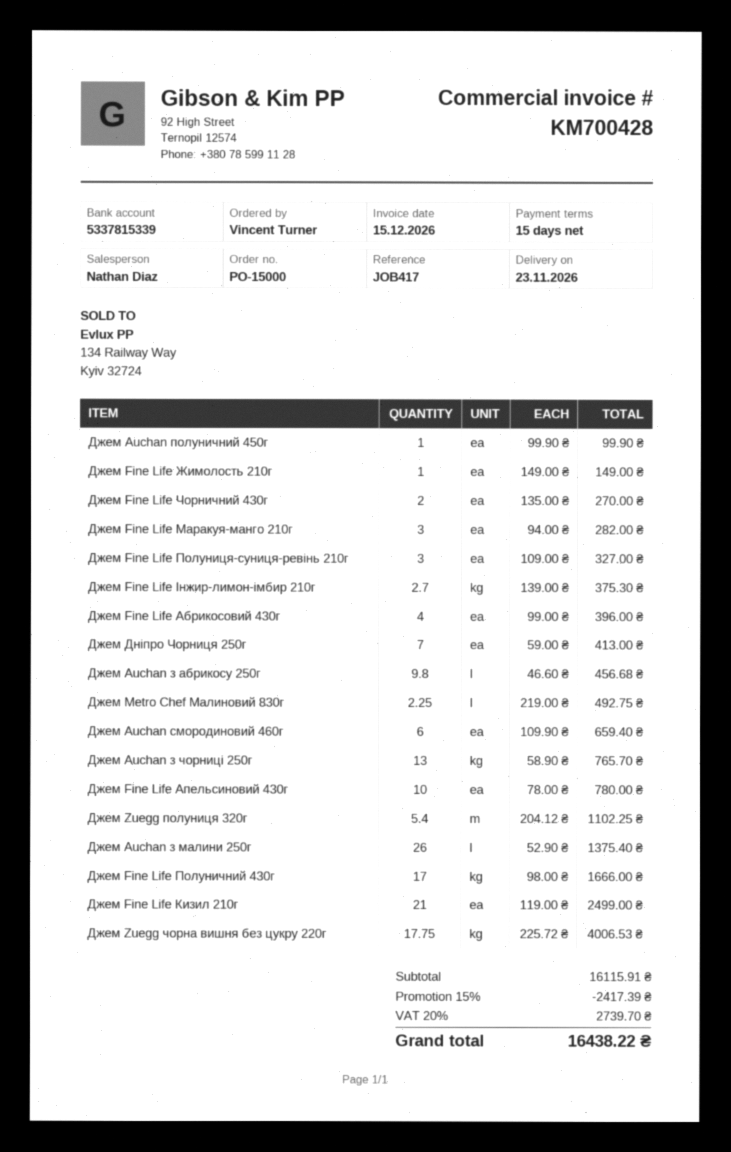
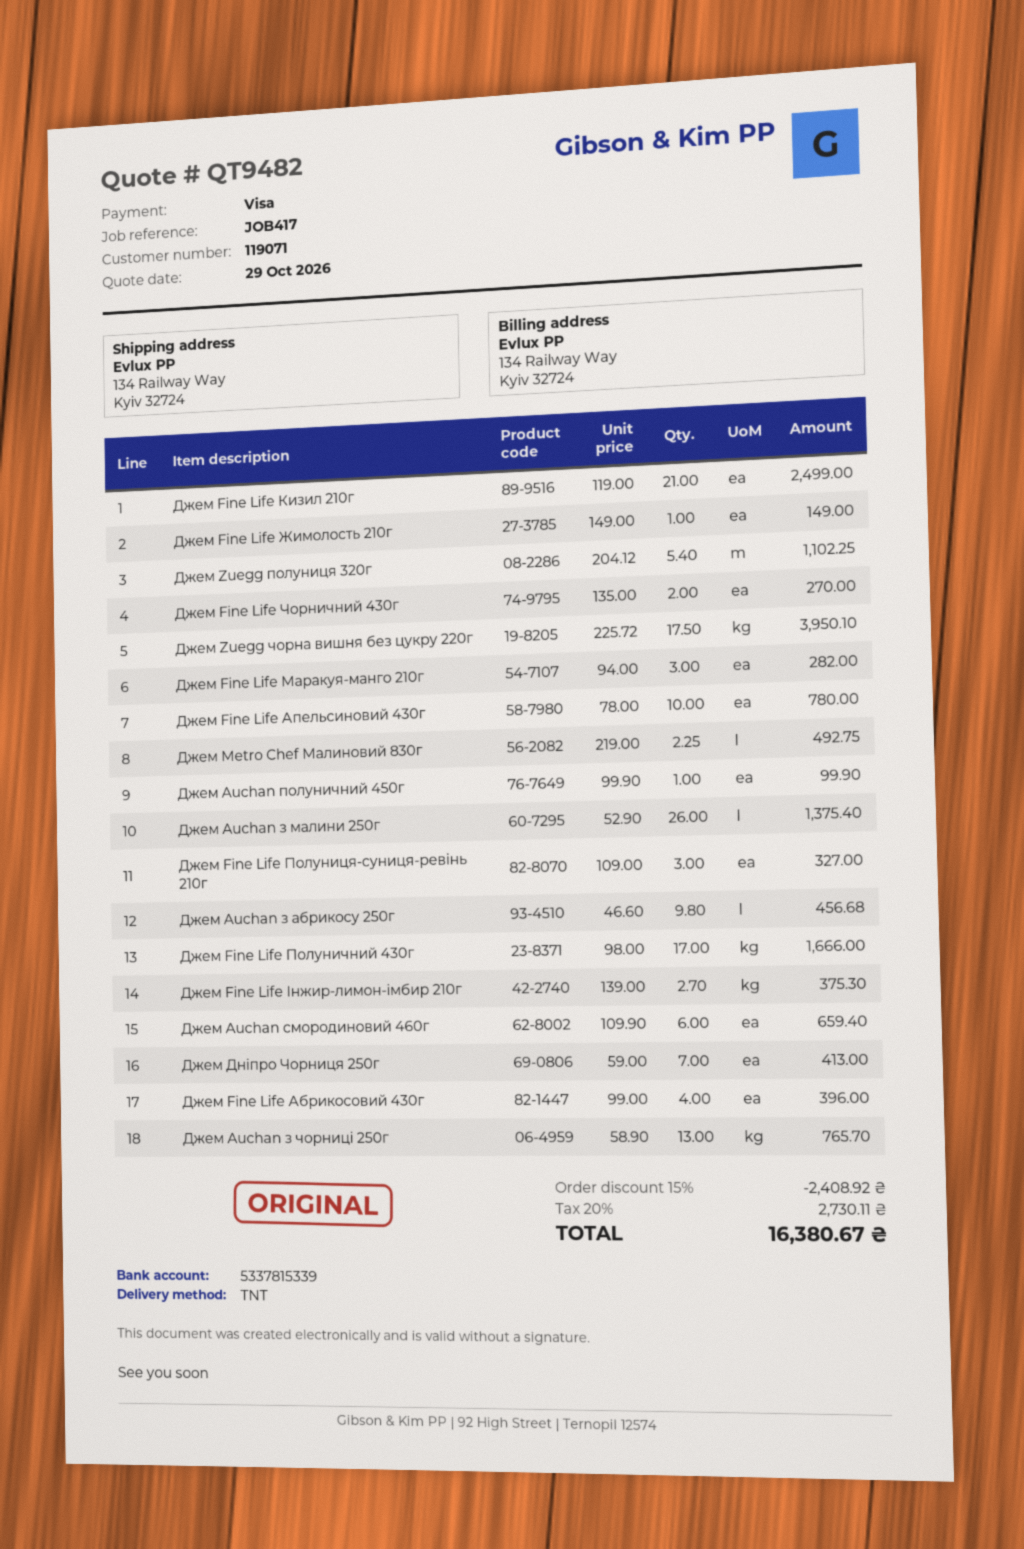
Джем Zuegg чорна вишня без цукру 220г: 17.75 x 225.72 = 4006.53 -> 17.5 x 225.72 = 3950.10
discount: 15% = 2417.39 -> 15% = 2408.92
tax: 20% = 2739.70 -> 20% = 2730.11
total: 16438.22 -> 16380.67

